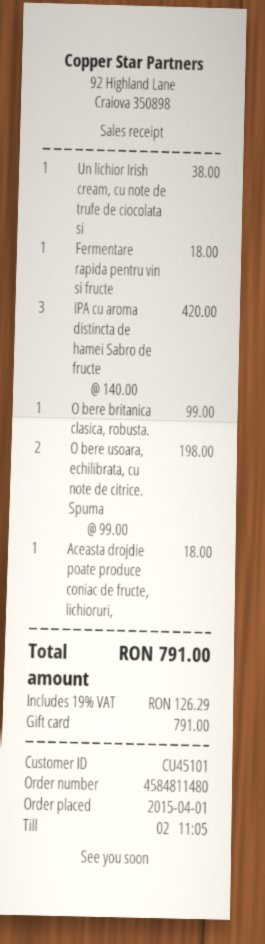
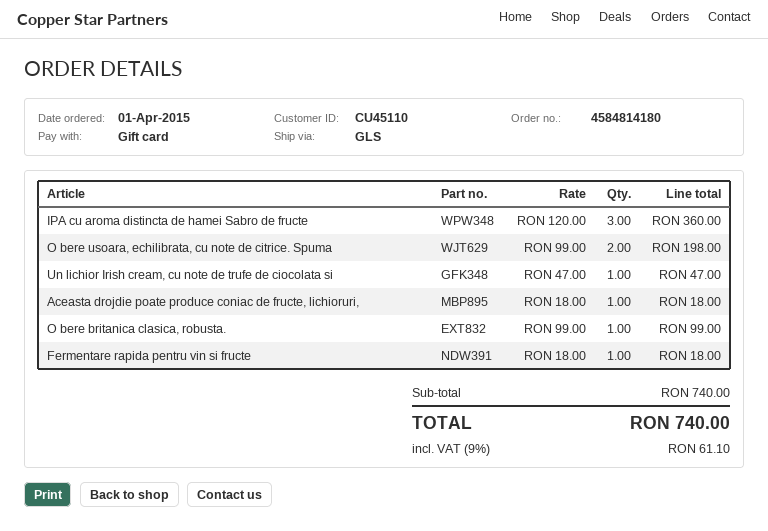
order number: 4584811480 -> 4584814180
customer number: CU45101 -> CU45110
Un lichior Irish cream, cu note de trufe de ciocolata si: 1 x 38.00 = 38.00 -> 1 x 47.00 = 47.00
IPA cu aroma distincta de hamei Sabro de fructe: 3 x 140.00 = 420.00 -> 3 x 120.00 = 360.00
tax: 19% = 126.29 -> 9% = 61.10
total: 791.00 -> 740.00

